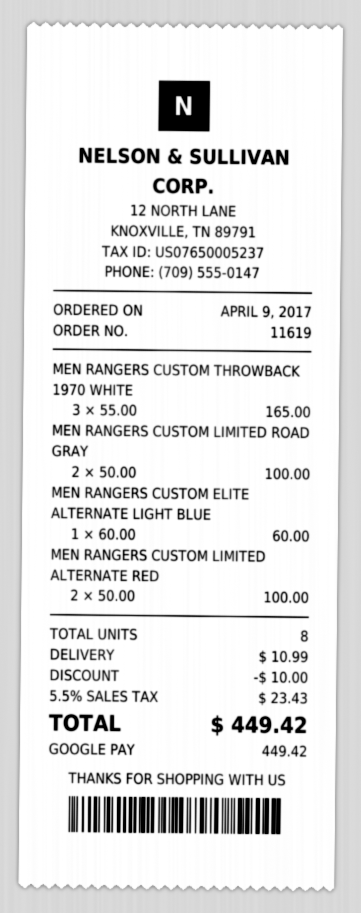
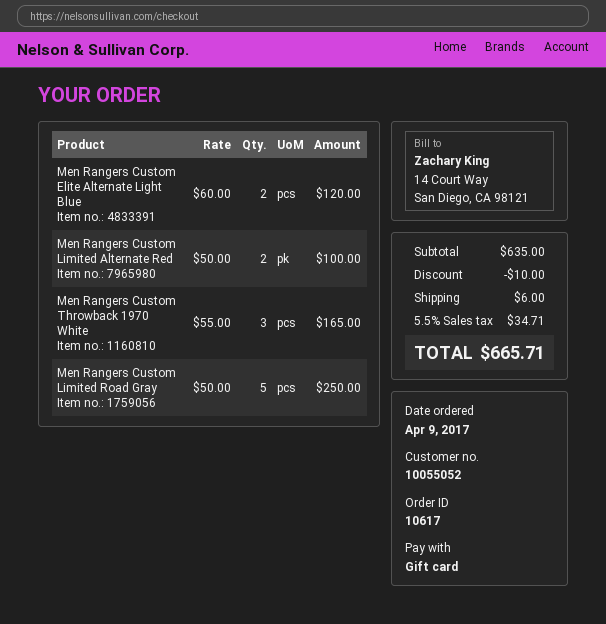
order number: 11619 -> 10617
payment method: Google Pay -> gift card
MEN RANGERS CUSTOM LIMITED ROAD GRAY: 2 x 50.00 = 100.00 -> 5 x 50.00 = 250.00
MEN RANGERS CUSTOM ELITE ALTERNATE LIGHT BLUE: 1 x 60.00 = 60.00 -> 2 x 60.00 = 120.00
shipping: 10.99 -> 6.00
tax: 5.5% = 23.43 -> 5.5% = 34.71
total: 449.42 -> 665.71

